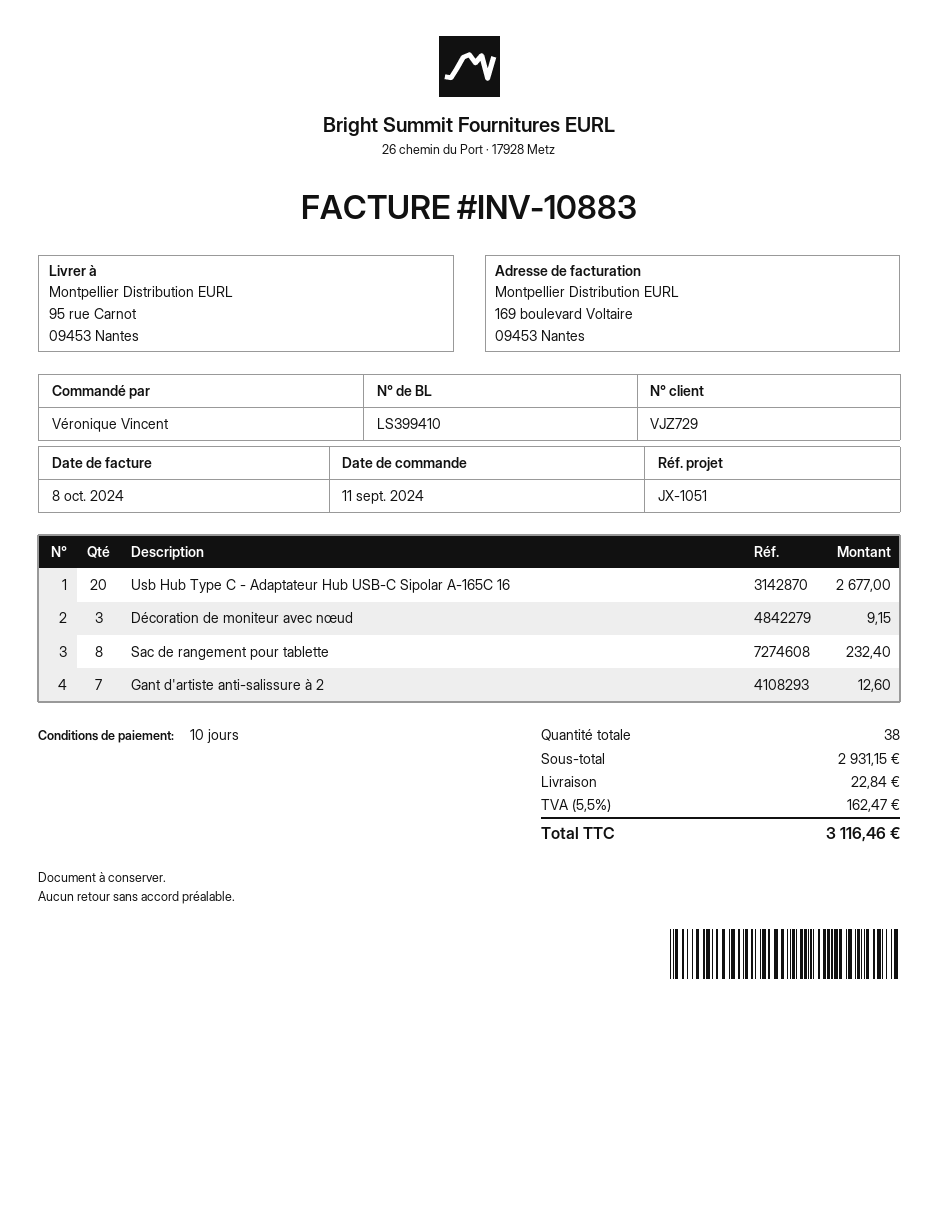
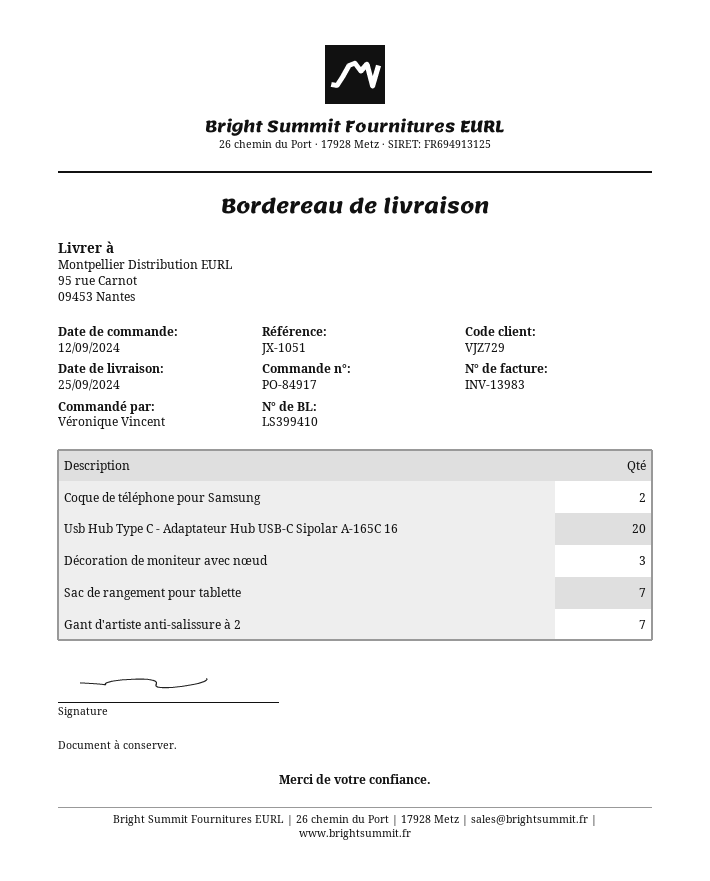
order date: 2024-09-11 -> 2024-09-12
invoice number: INV-10883 -> INV-13983
Sac de rangement pour tablette: 8 -> 7
Coque de téléphone pour Samsung: none -> 2

